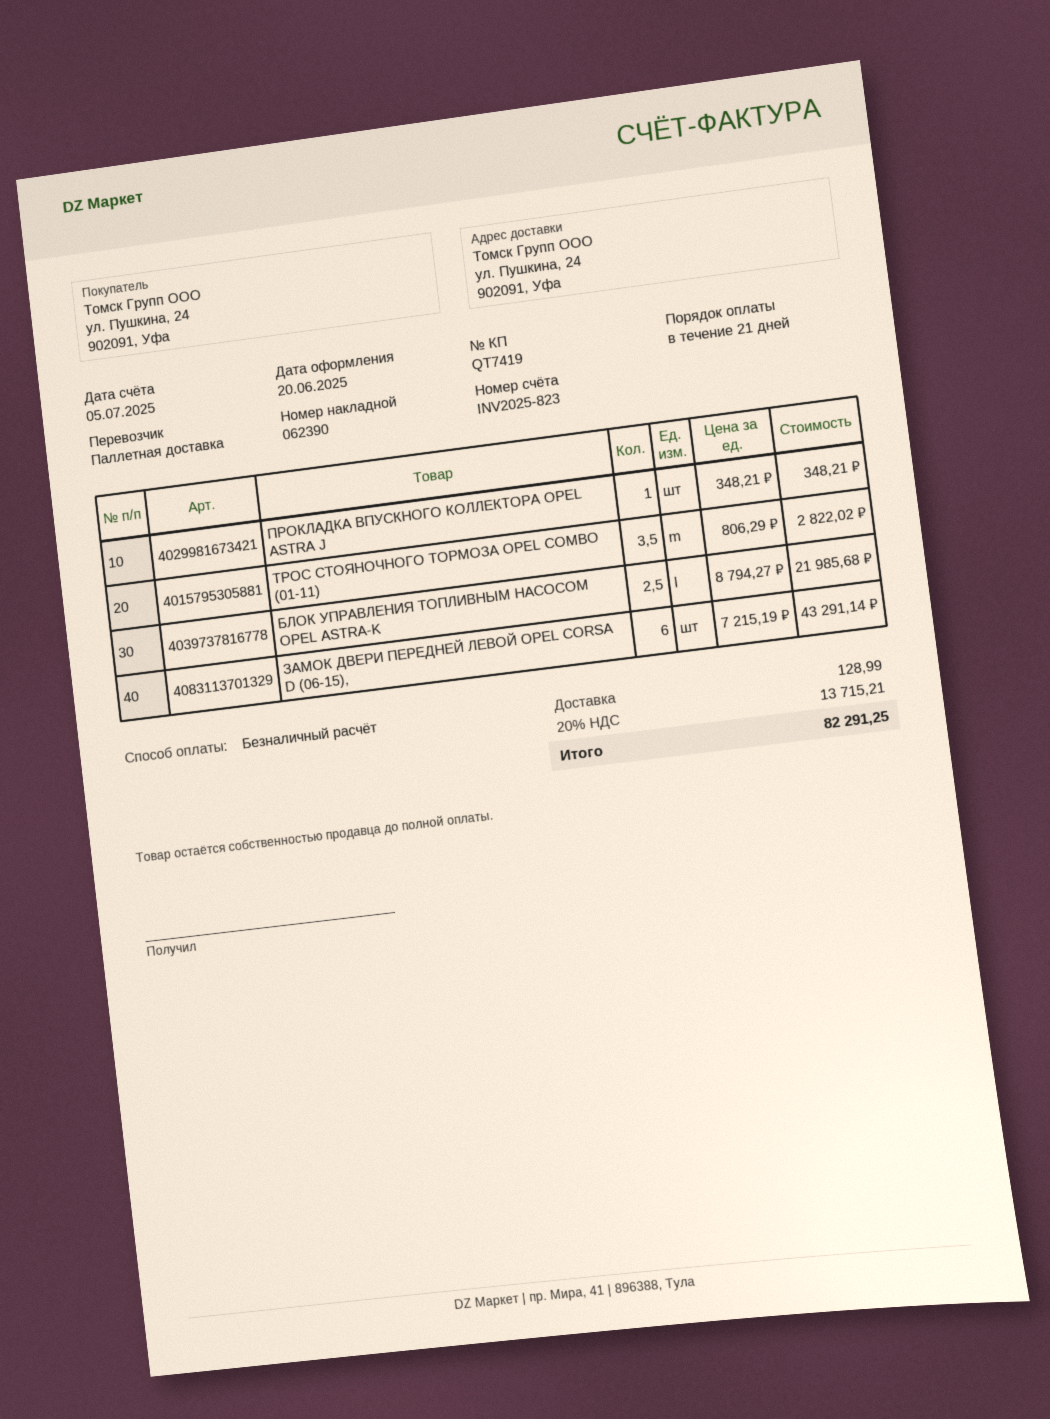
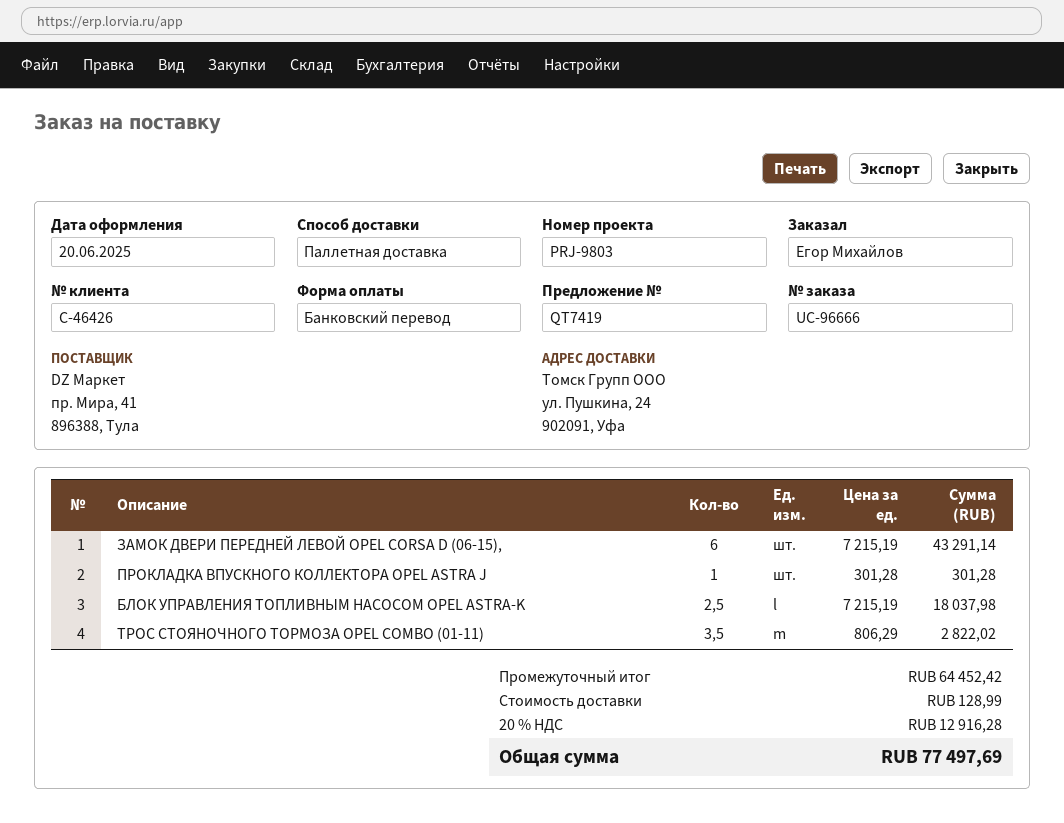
ПРОКЛАДКА ВПУСКНОГО КОЛЛЕКТОРА OPEL ASTRA J: 1 x 348.21 = 348.21 -> 1 x 301.28 = 301.28
БЛОК УПРАВЛЕНИЯ ТОПЛИВНЫМ НАСОСОМ OPEL ASTRA-K: 2.5 x 8794.27 = 21985.68 -> 2.5 x 7215.19 = 18037.98
tax: 20% = 13715.21 -> 20% = 12916.28
total: 82291.25 -> 77497.69

